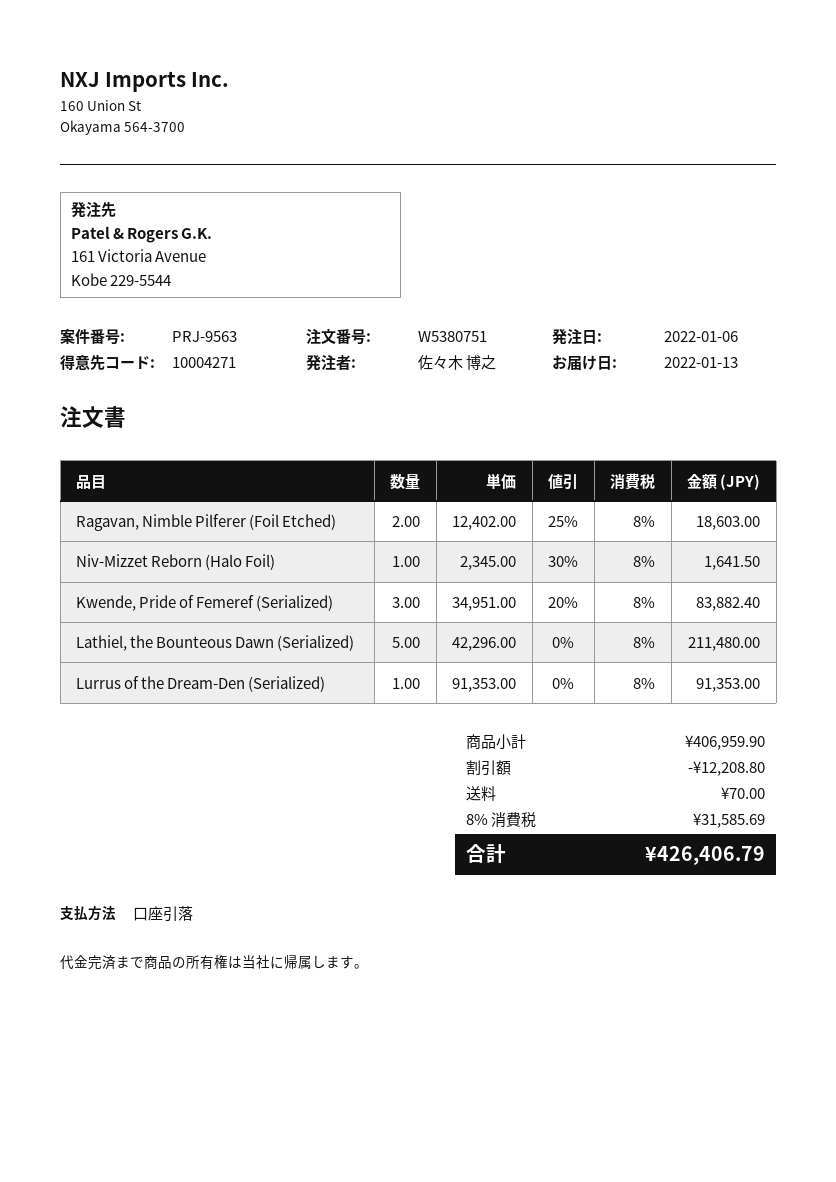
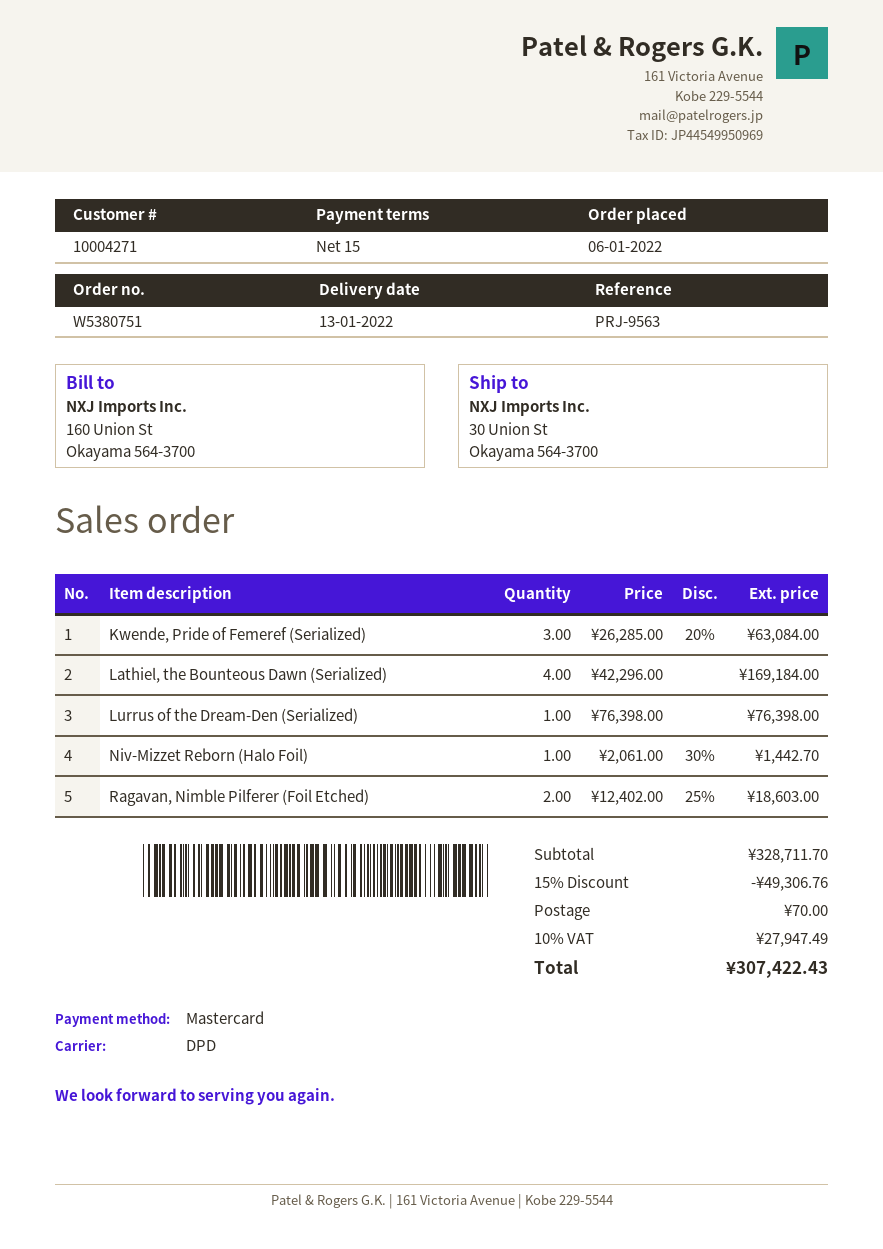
payment method: direct debit -> Mastercard
Niv-Mizzet Reborn (Halo Foil): 1 x 2345.00 - 30% = 1641.50 -> 1 x 2061.00 - 30% = 1442.70
Kwende, Pride of Femeref (Serialized): 3 x 34951.00 - 20% = 83882.40 -> 3 x 26285.00 - 20% = 63084.00
Lathiel, the Bounteous Dawn (Serialized): 5 x 42296.00 = 211480.00 -> 4 x 42296.00 = 169184.00
Lurrus of the Dream-Den (Serialized): 1 x 91353.00 = 91353.00 -> 1 x 76398.00 = 76398.00
subtotal: 406959.90 -> 328711.70
discount: 12208.80 -> 49306.76
tax: 8% = 31585.69 -> 10% = 27947.49
total: 426406.79 -> 307422.43

